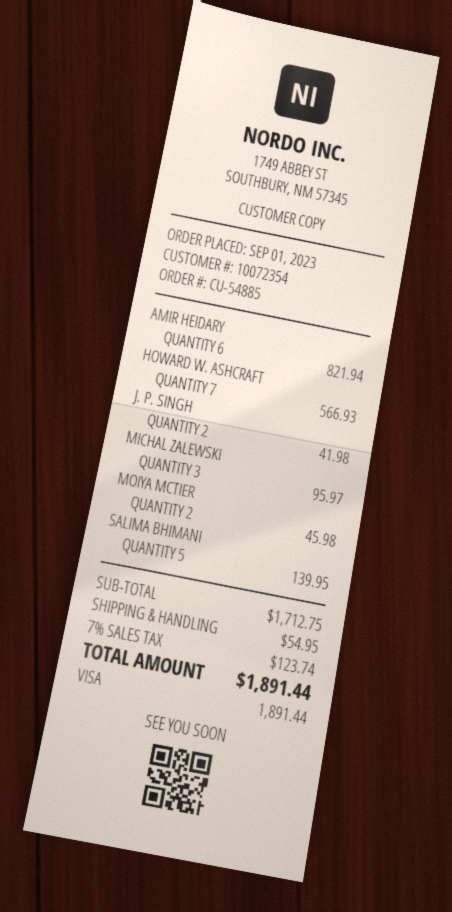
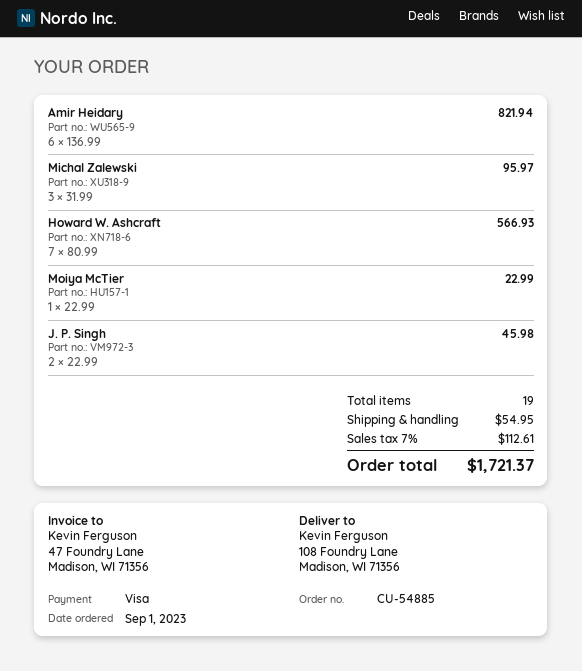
J. P. SINGH: 2 for 41.98 -> 2 for 45.98
MOIYA MCTIER: 2 for 45.98 -> 1 for 22.99
SALIMA BHIMANI: 5 for 139.95 -> none
tax: 7% = 123.74 -> 7% = 112.61
total: 1891.44 -> 1721.37

